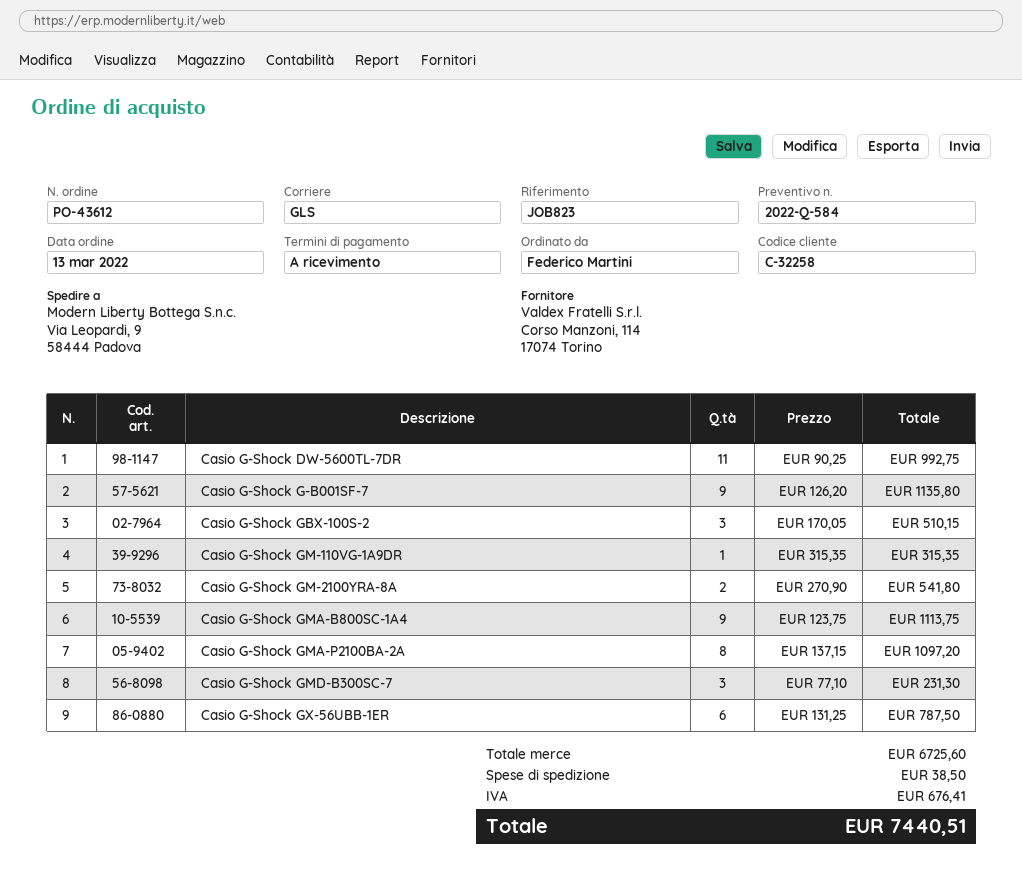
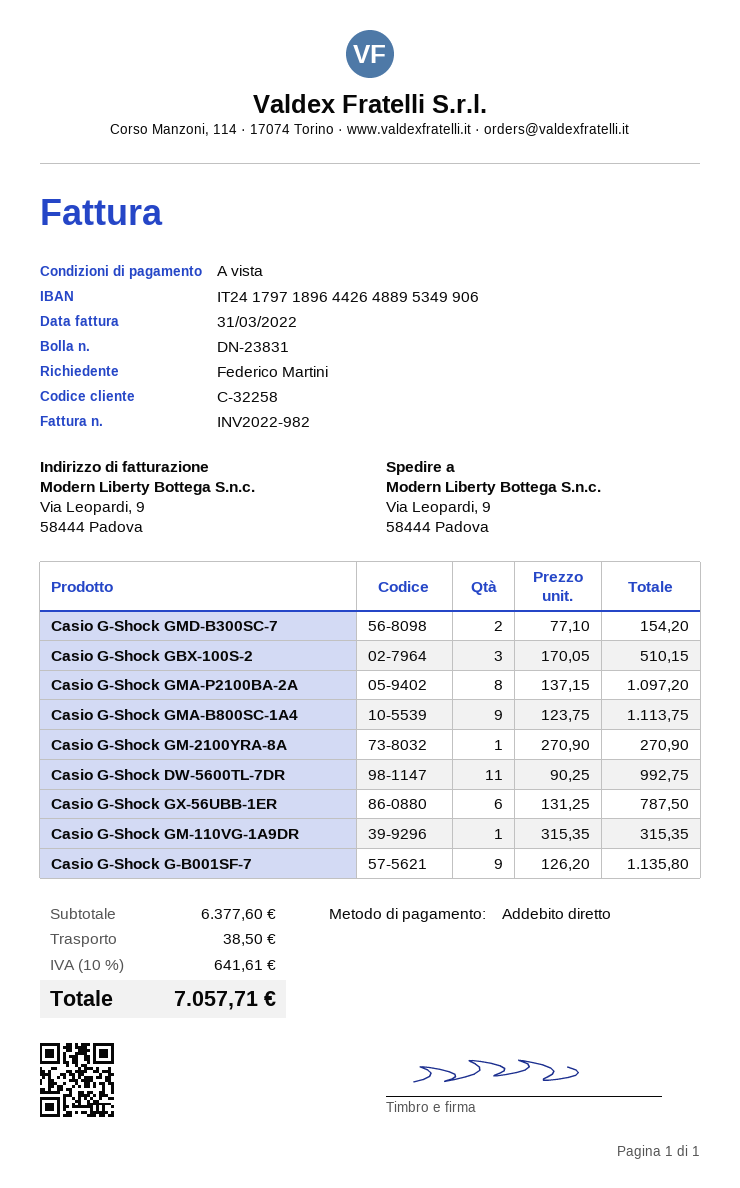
Casio G-Shock GM-2100YRA-8A: 2 x 270.90 = 541.80 -> 1 x 270.90 = 270.90
Casio G-Shock GMD-B300SC-7: 3 x 77.10 = 231.30 -> 2 x 77.10 = 154.20
subtotal: 6725.60 -> 6377.60
tax: 676.41 -> 641.61
total: 7440.51 -> 7057.71

